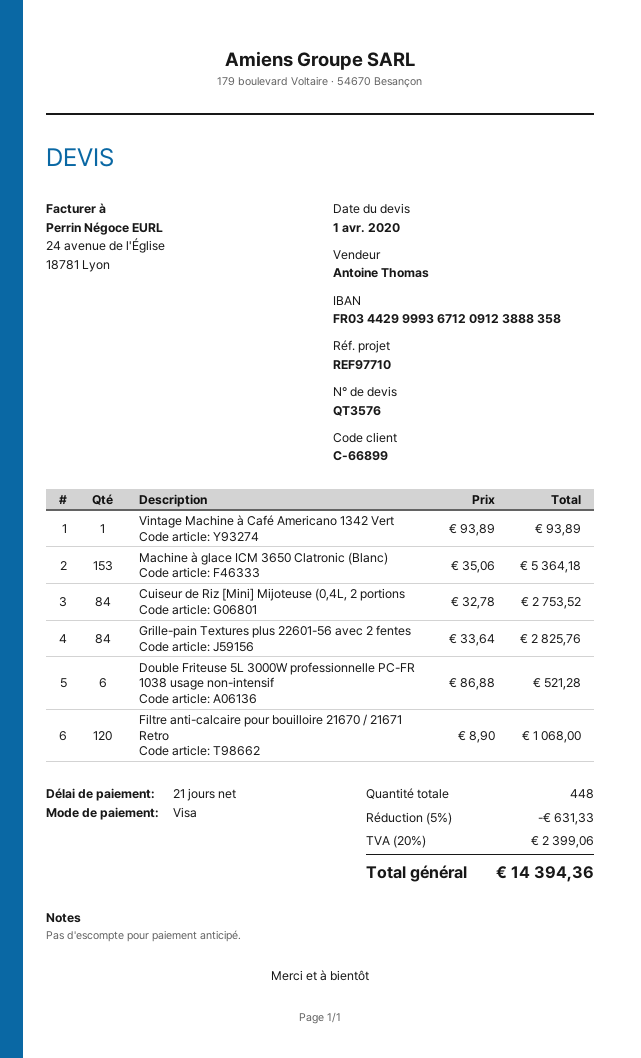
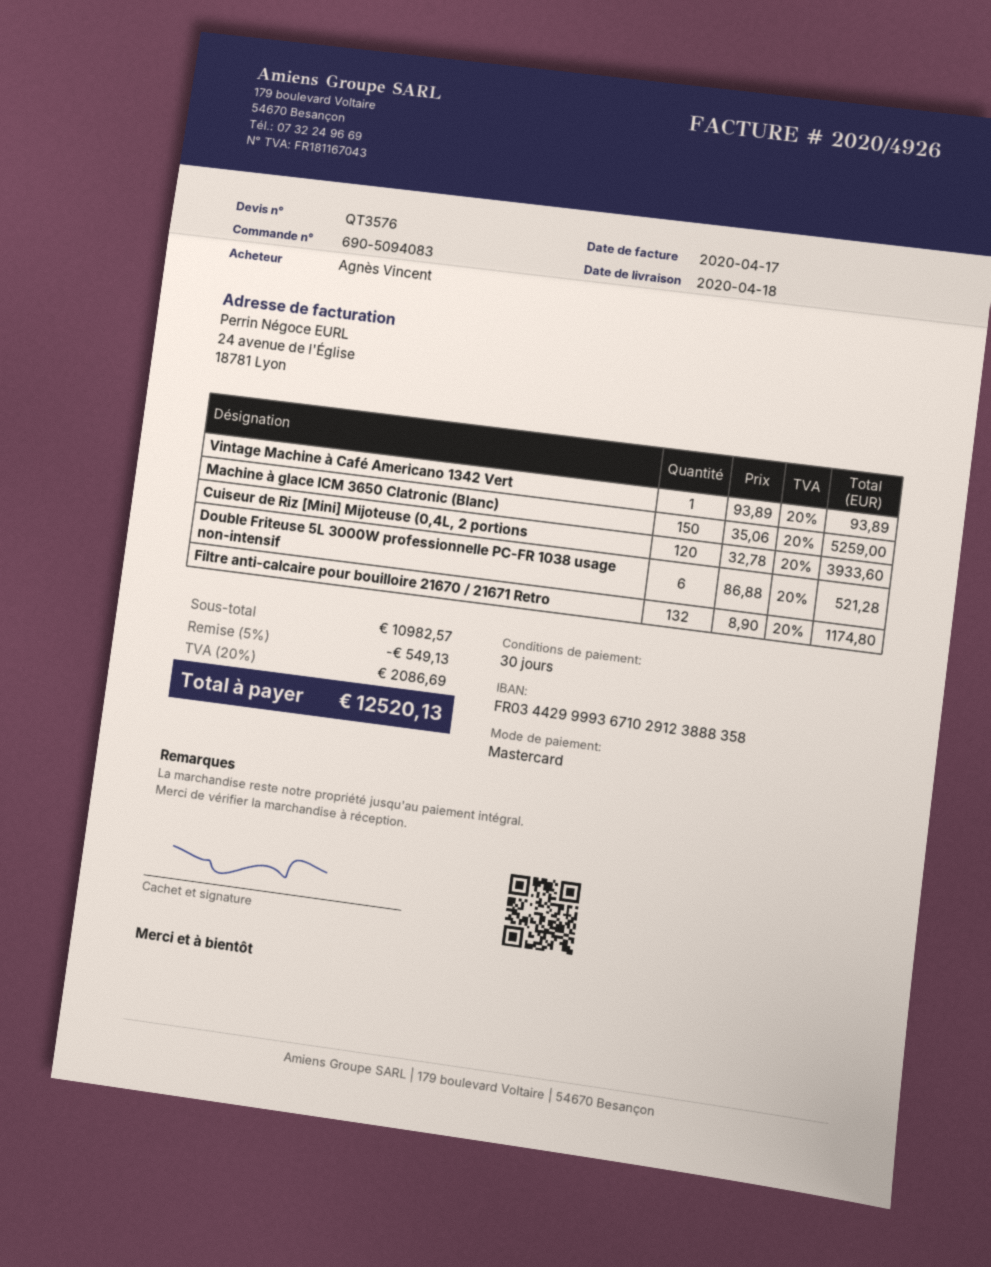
payment terms: 21 days -> 30 days
payment method: Visa -> Mastercard
bank account: FR0344299993671209123888358 -> FR0344299993671029123888358
Machine à glace ICM 3650 Clatronic (Blanc): 153 x 35.06 = 5364.18 -> 150 x 35.06 = 5259.00
Cuiseur de Riz [Mini] Mijoteuse (0,4L, 2 portions: 84 x 32.78 = 2753.52 -> 120 x 32.78 = 3933.60
Grille-pain Textures plus 22601-56 avec 2 fentes: 84 x 33.64 = 2825.76 -> none
Filtre anti-calcaire pour bouilloire 21670 / 21671 Retro: 120 x 8.90 = 1068.00 -> 132 x 8.90 = 1174.80
discount: 5% = 631.33 -> 5% = 549.13
tax: 20% = 2399.06 -> 20% = 2086.69
total: 14394.36 -> 12520.13

